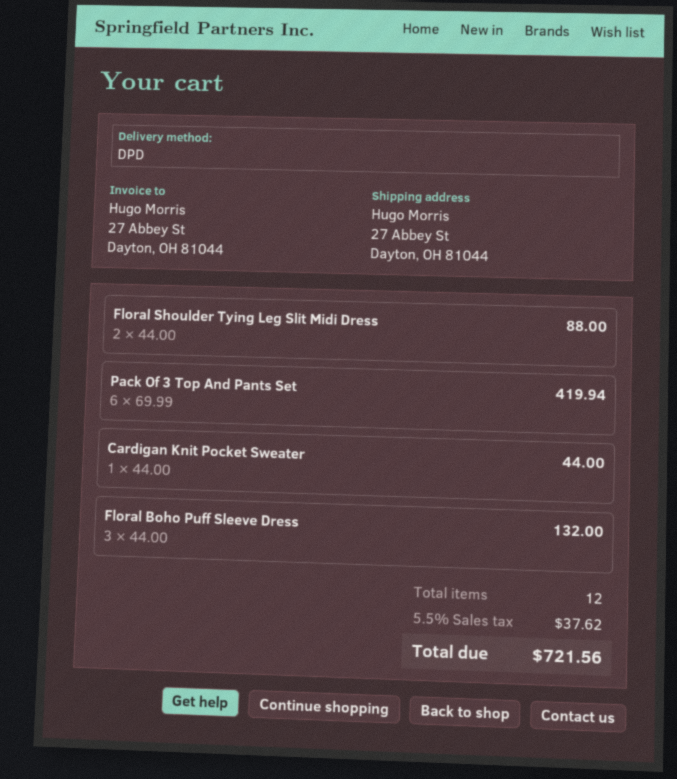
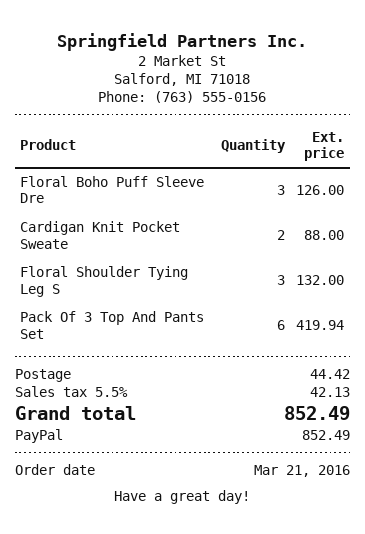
Floral Shoulder Tying Leg Slit Midi Dress: 2 for 88.00 -> 3 for 132.00
Cardigan Knit Pocket Sweater: 1 for 44.00 -> 2 for 88.00
Floral Boho Puff Sleeve Dress: 3 for 132.00 -> 3 for 126.00
shipping: none -> 44.42
tax: 5.5% = 37.62 -> 5.5% = 42.13
total: 721.56 -> 852.49

